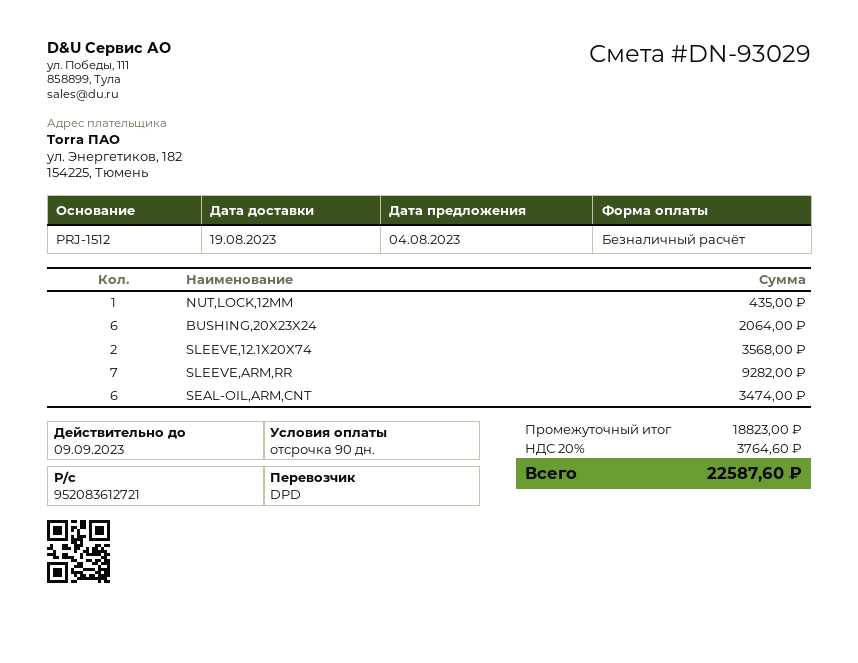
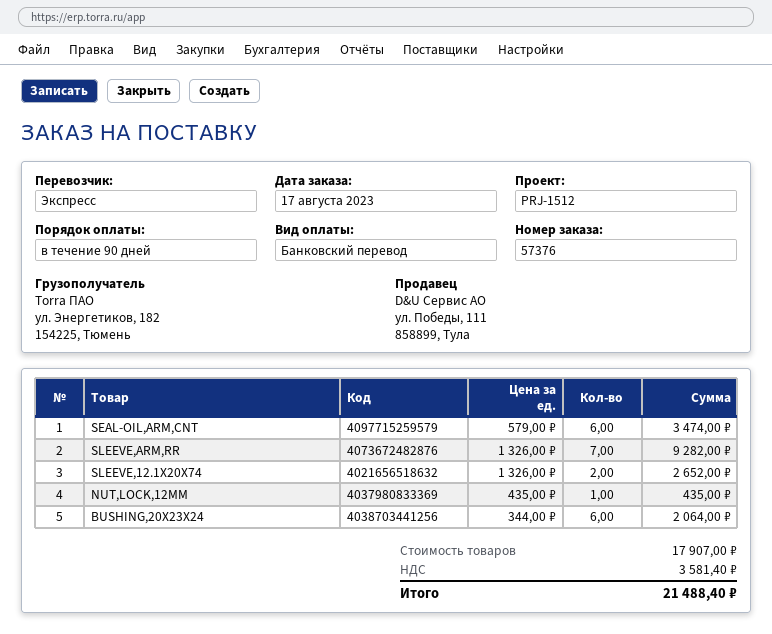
shipping method: DPD -> express
SLEEVE,12.1X20X74: 2 for 3568.00 -> 2 for 2652.00
subtotal: 18823.00 -> 17907.00
tax: 3764.60 -> 3581.40
total: 22587.60 -> 21488.40

